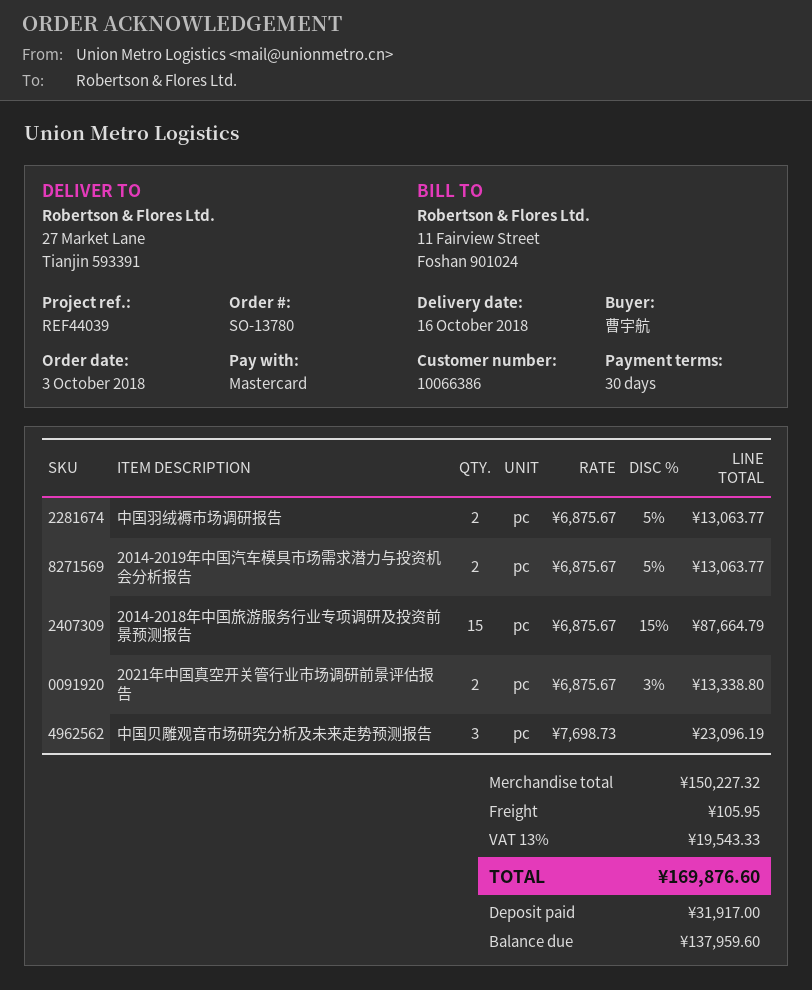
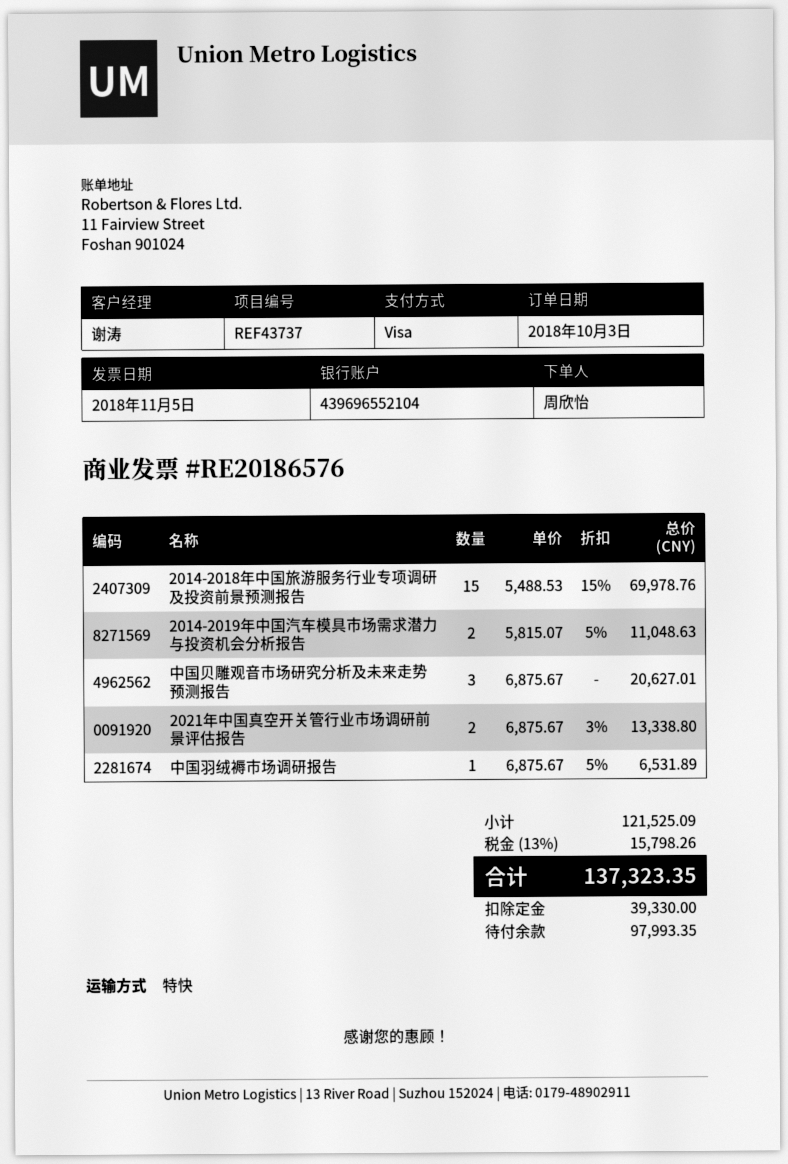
reference: REF44039 -> REF43737
ordered by: 曹宇航 -> 周欣怡
payment method: Mastercard -> Visa
中国羽绒褥市场调研报告: 2 x 6875.67 - 5% = 13063.77 -> 1 x 6875.67 - 5% = 6531.89
2014-2019年中国汽车模具市场需求潜力与投资机会分析报告: 2 x 6875.67 - 5% = 13063.77 -> 2 x 5815.07 - 5% = 11048.63
2014-2018年中国旅游服务行业专项调研及投资前景预测报告: 15 x 6875.67 - 15% = 87664.79 -> 15 x 5488.53 - 15% = 69978.76
中国贝雕观音市场研究分析及未来走势预测报告: 3 x 7698.73 = 23096.19 -> 3 x 6875.67 = 20627.01
subtotal: 150227.32 -> 121525.09
shipping: 105.95 -> none
tax: 13% = 19543.33 -> 13% = 15798.26
total: 169876.60 -> 137323.35
deposit: 31917.00 -> 39330.00
balance: 137959.60 -> 97993.35

